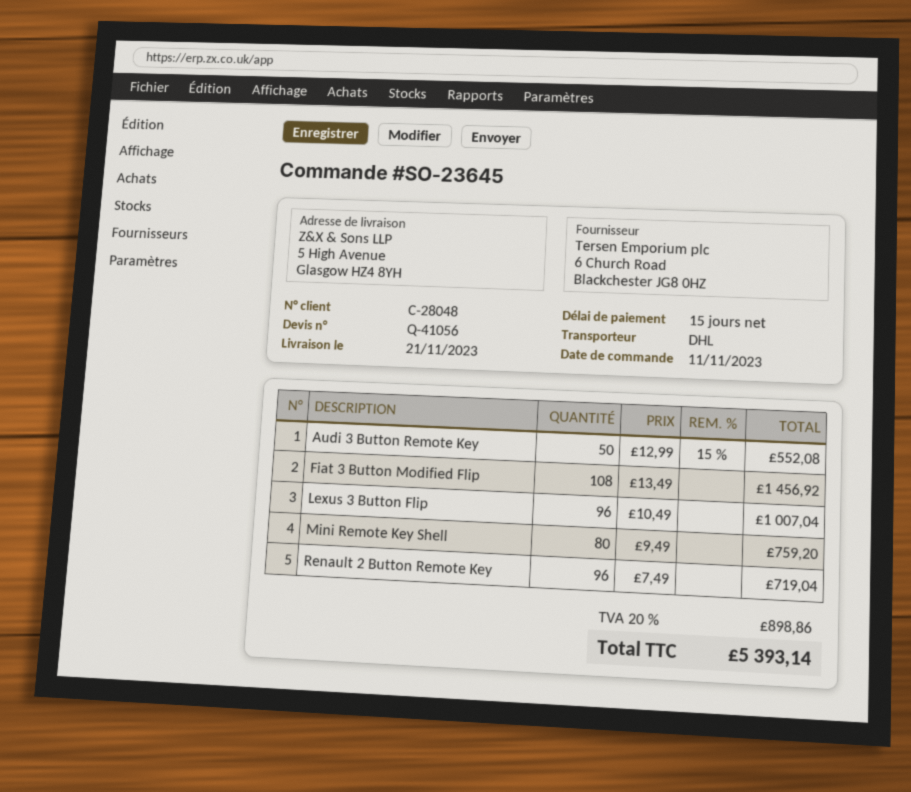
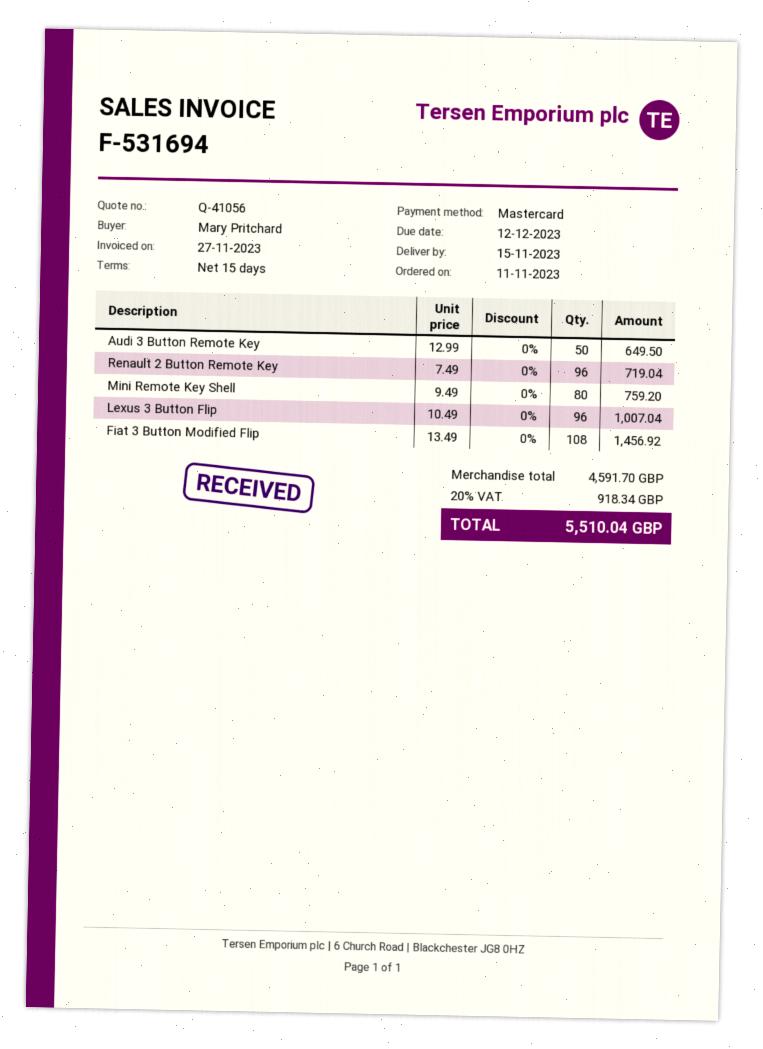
delivery date: 2023-11-21 -> 2023-11-15
Audi 3 Button Remote Key: 50 x 12.99 - 15% = 552.08 -> 50 x 12.99 = 649.50
tax: 20% = 898.86 -> 20% = 918.34
total: 5393.14 -> 5510.04

